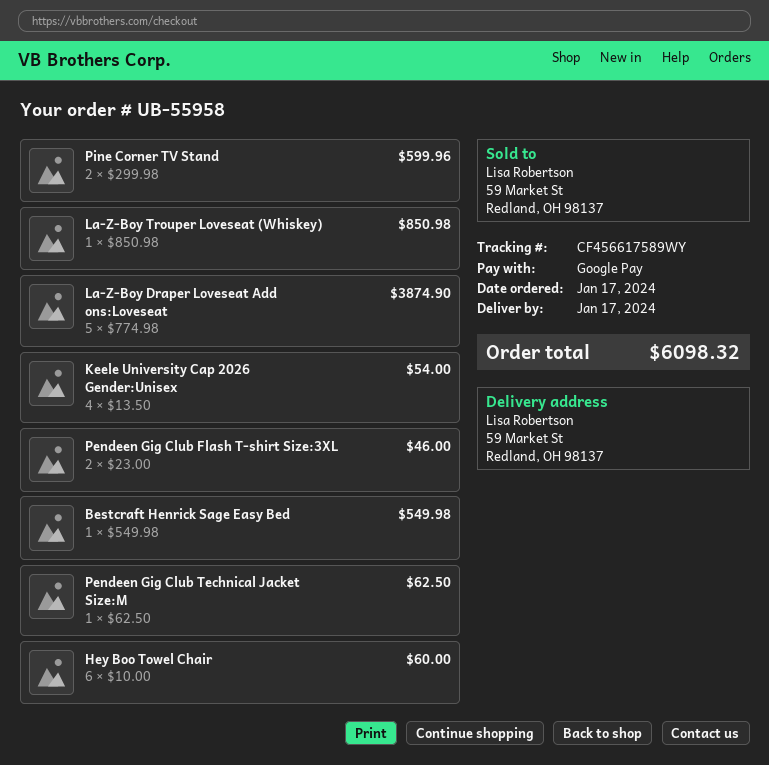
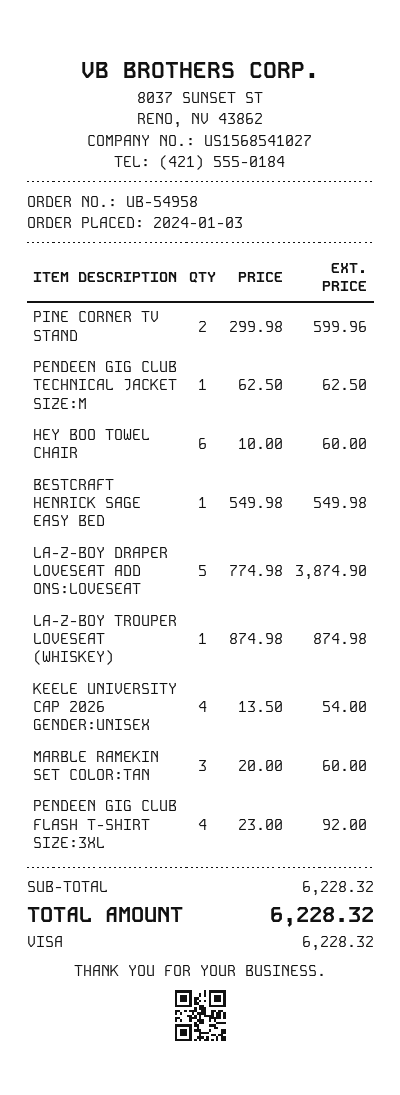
order number: UB-55958 -> UB-54958
order date: 2024-01-17 -> 2024-01-03
payment method: Google Pay -> Visa
La-Z-Boy Trouper Loveseat (Whiskey): 1 x 850.98 = 850.98 -> 1 x 874.98 = 874.98
Pendeen Gig Club Flash T-shirt Size:3XL: 2 x 23.00 = 46.00 -> 4 x 23.00 = 92.00
MARBLE RAMEKIN SET COLOR:TAN: none -> 3 x 20.00 = 60.00
total: 6098.32 -> 6228.32

